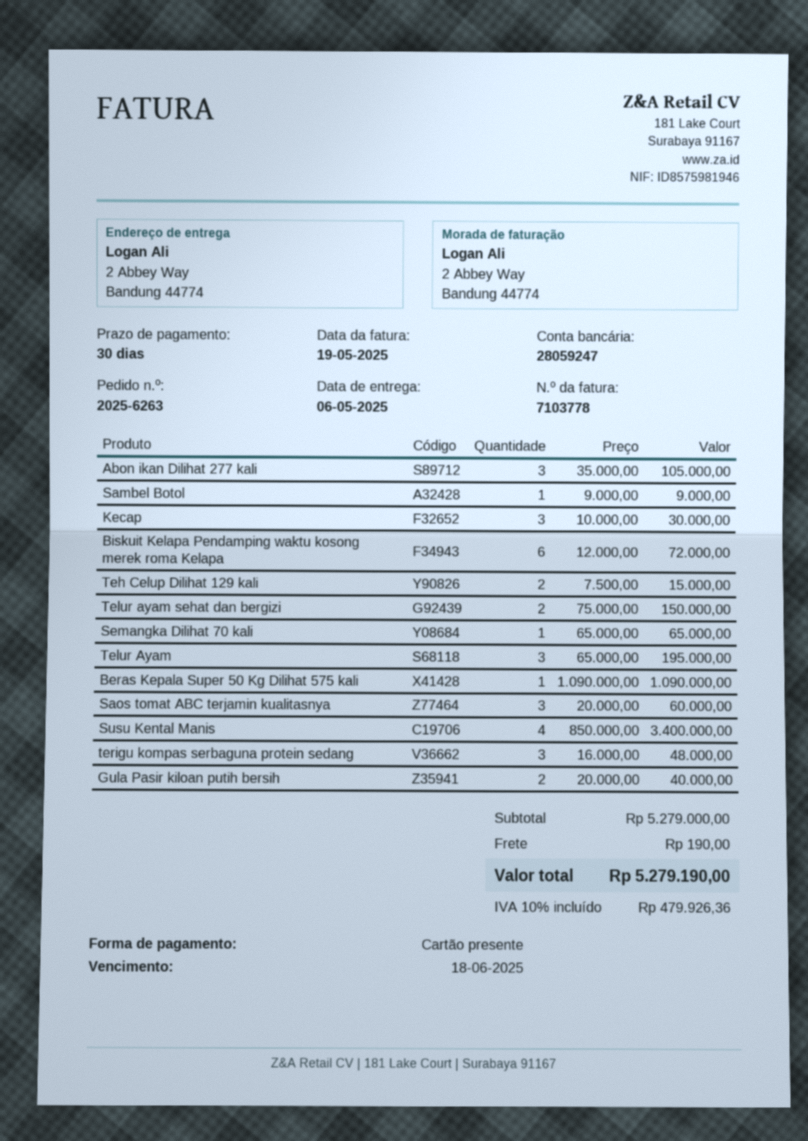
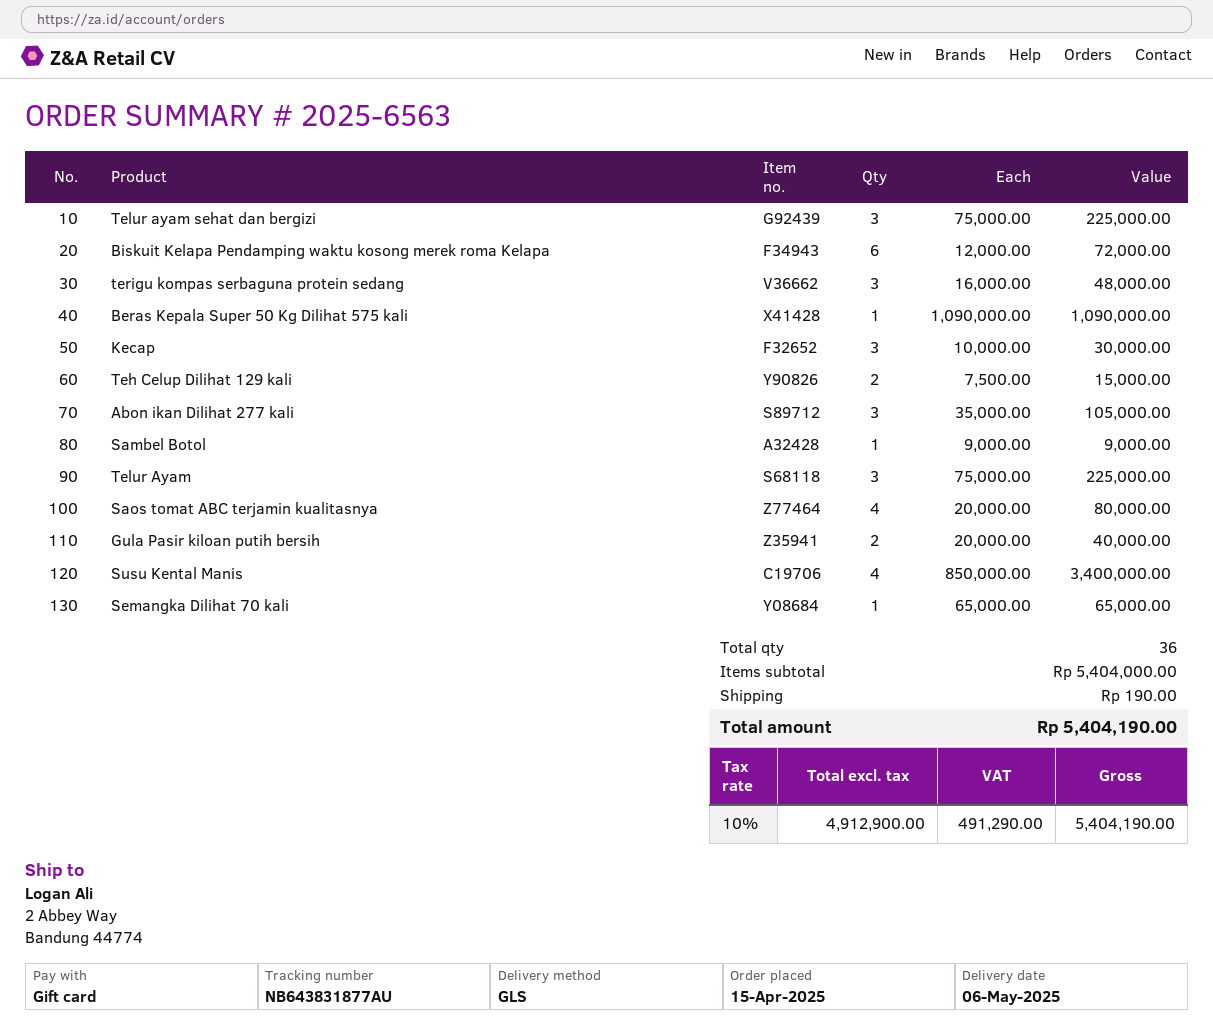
order number: 2025-6263 -> 2025-6563
Telur ayam sehat dan bergizi: 2 x 75000.00 = 150000.00 -> 3 x 75000.00 = 225000.00
Telur Ayam: 3 x 65000.00 = 195000.00 -> 3 x 75000.00 = 225000.00
Saos tomat ABC terjamin kualitasnya: 3 x 20000.00 = 60000.00 -> 4 x 20000.00 = 80000.00
subtotal: 5279000.00 -> 5404000.00
tax: 10% = 479926.36 -> 10% = 491290.00
total: 5279190.00 -> 5404190.00

